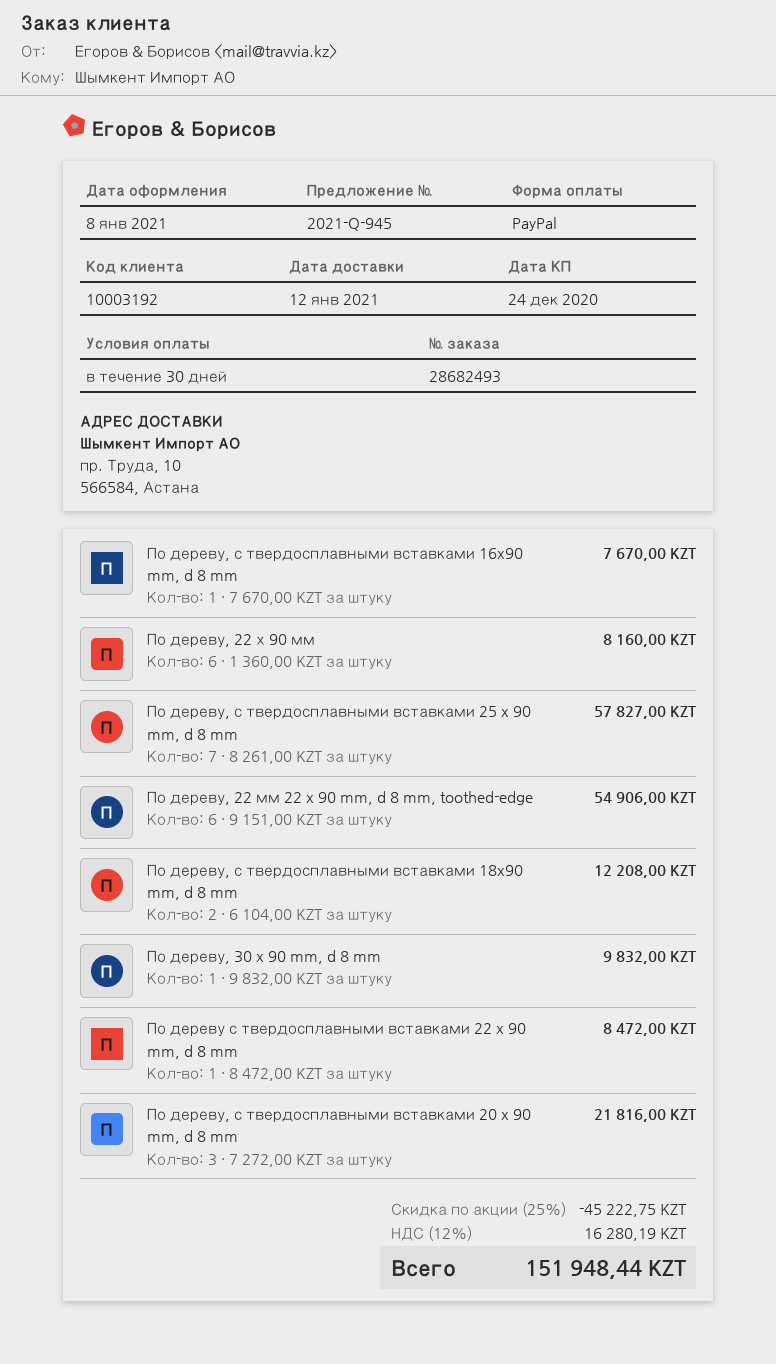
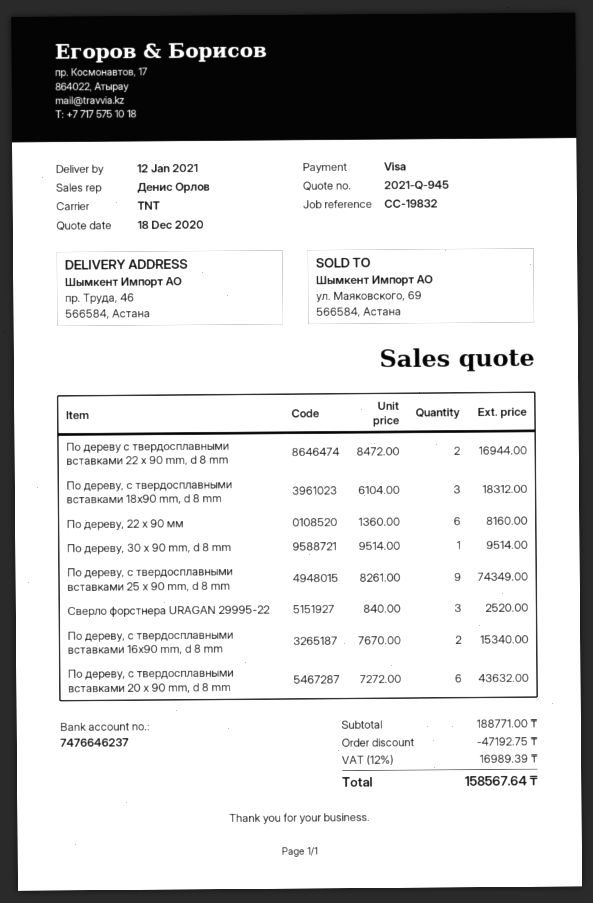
quote date: 2020-12-24 -> 2020-12-18
payment method: PayPal -> Visa
ship to: пр. Труда, 10, 566584, Астана -> пр. Труда, 46, 566584, Астана
По дереву, с твердосплавными вставками 16x90 mm, d 8 mm: 1 x 7670.00 = 7670.00 -> 2 x 7670.00 = 15340.00
По дереву, с твердосплавными вставками 25 x 90 mm, d 8 mm: 7 x 8261.00 = 57827.00 -> 9 x 8261.00 = 74349.00
По дереву, 22 мм 22 x 90 mm, d 8 mm, toothed-edge: 6 x 9151.00 = 54906.00 -> none
По дереву, с твердосплавными вставками 18x90 mm, d 8 mm: 2 x 6104.00 = 12208.00 -> 3 x 6104.00 = 18312.00
По дереву, 30 x 90 mm, d 8 mm: 1 x 9832.00 = 9832.00 -> 1 x 9514.00 = 9514.00
По дереву с твердосплавными вставками 22 x 90 mm, d 8 mm: 1 x 8472.00 = 8472.00 -> 2 x 8472.00 = 16944.00
По дереву, с твердосплавными вставками 20 x 90 mm, d 8 mm: 3 x 7272.00 = 21816.00 -> 6 x 7272.00 = 43632.00
Сверло форстнера URAGAN 29995-22: none -> 3 x 840.00 = 2520.00
discount: 45222.75 -> 47192.75
tax: 12% = 16280.19 -> 12% = 16989.39
total: 151948.44 -> 158567.64

